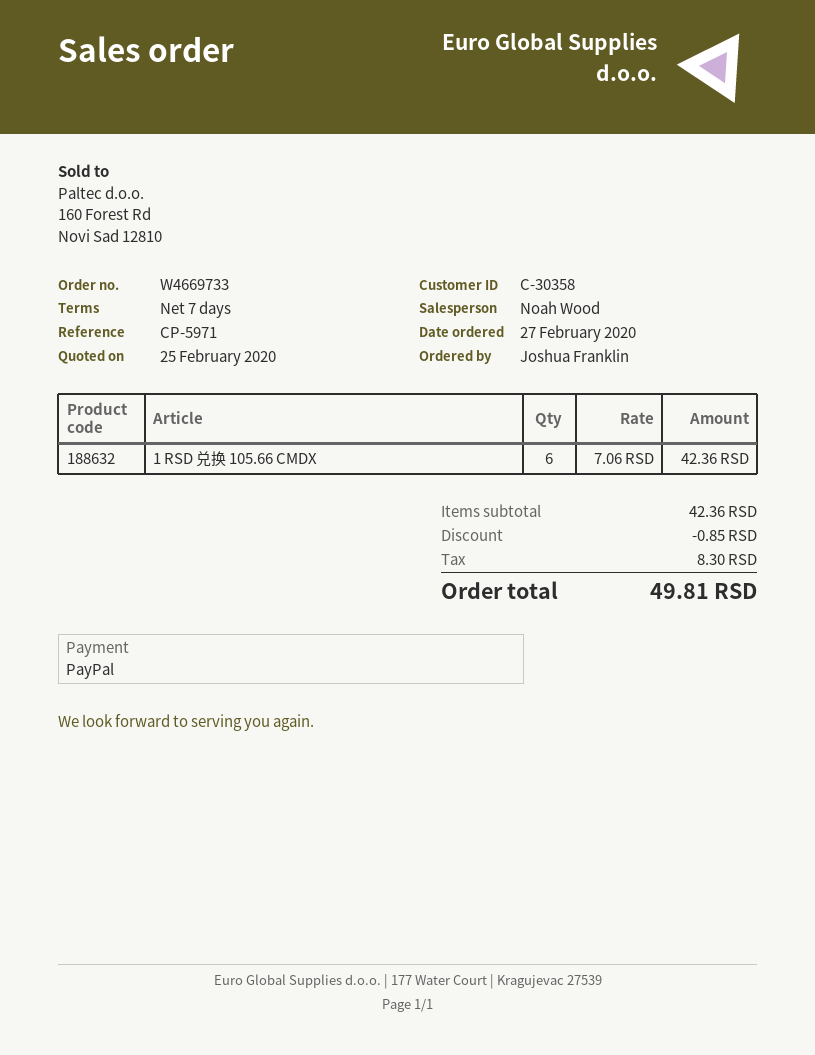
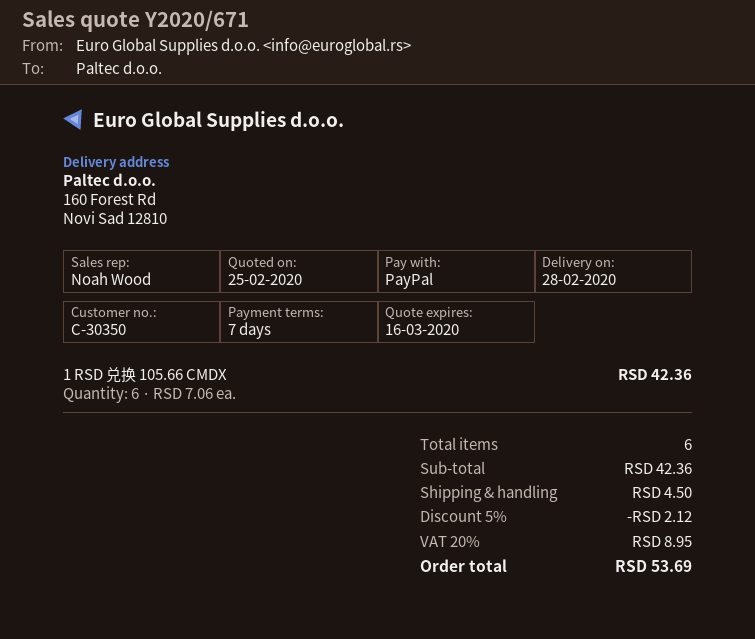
customer number: C-30358 -> C-30350
discount: 0.85 -> 2.12
shipping: none -> 4.50
tax: 8.30 -> 8.95
total: 49.81 -> 53.69

